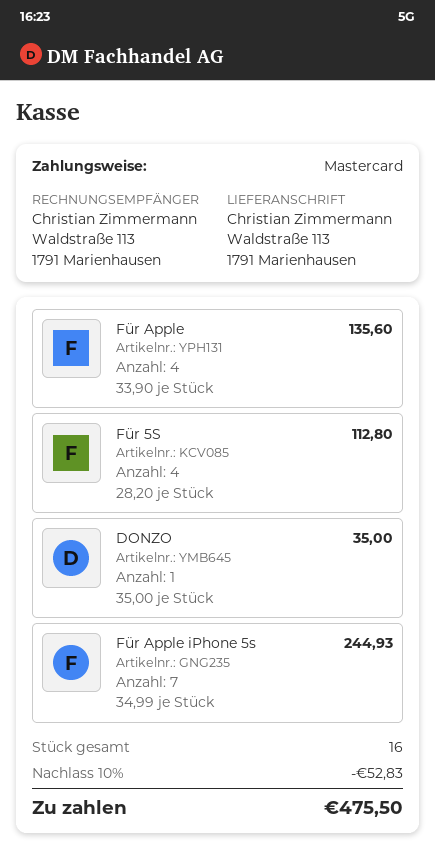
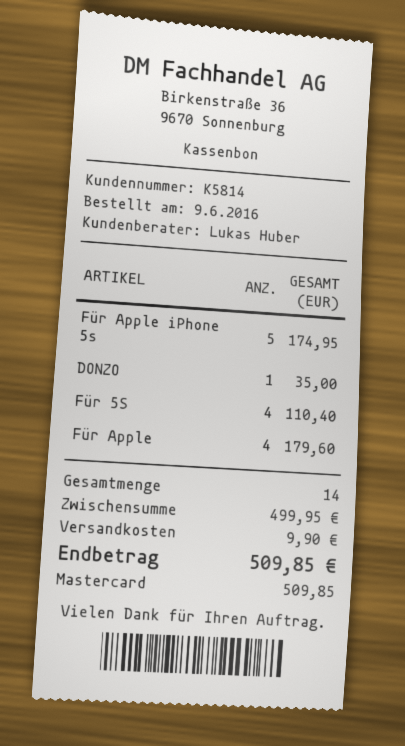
Für Apple: 4 for 135.60 -> 4 for 179.60
Für 5S: 4 for 112.80 -> 4 for 110.40
Für Apple iPhone 5s: 7 for 244.93 -> 5 for 174.95
total quantity: 16 -> 14
discount: 10% = 52.83 -> none
shipping: none -> 9.90
total: 475.50 -> 509.85

